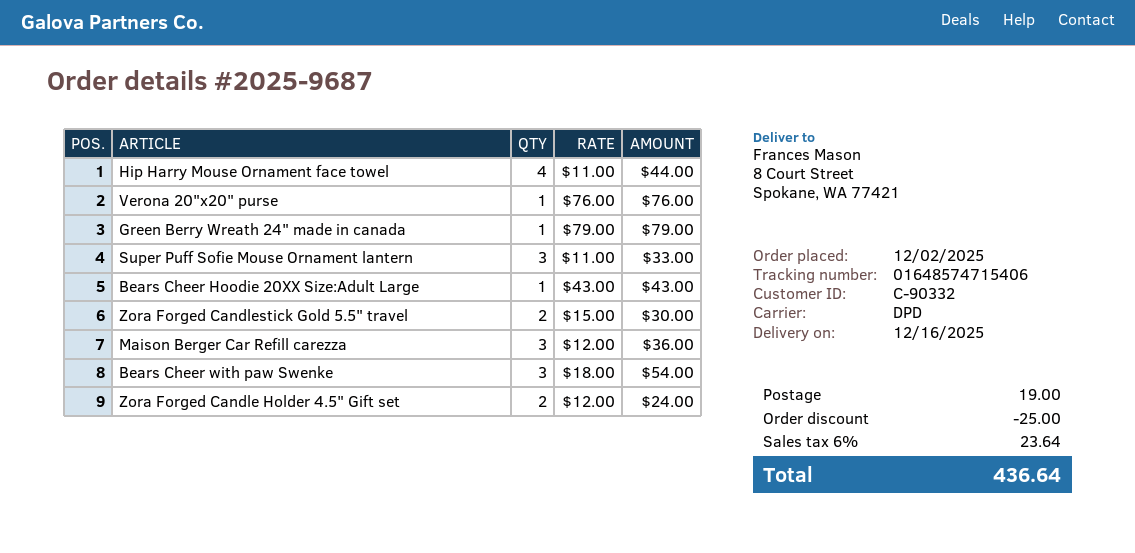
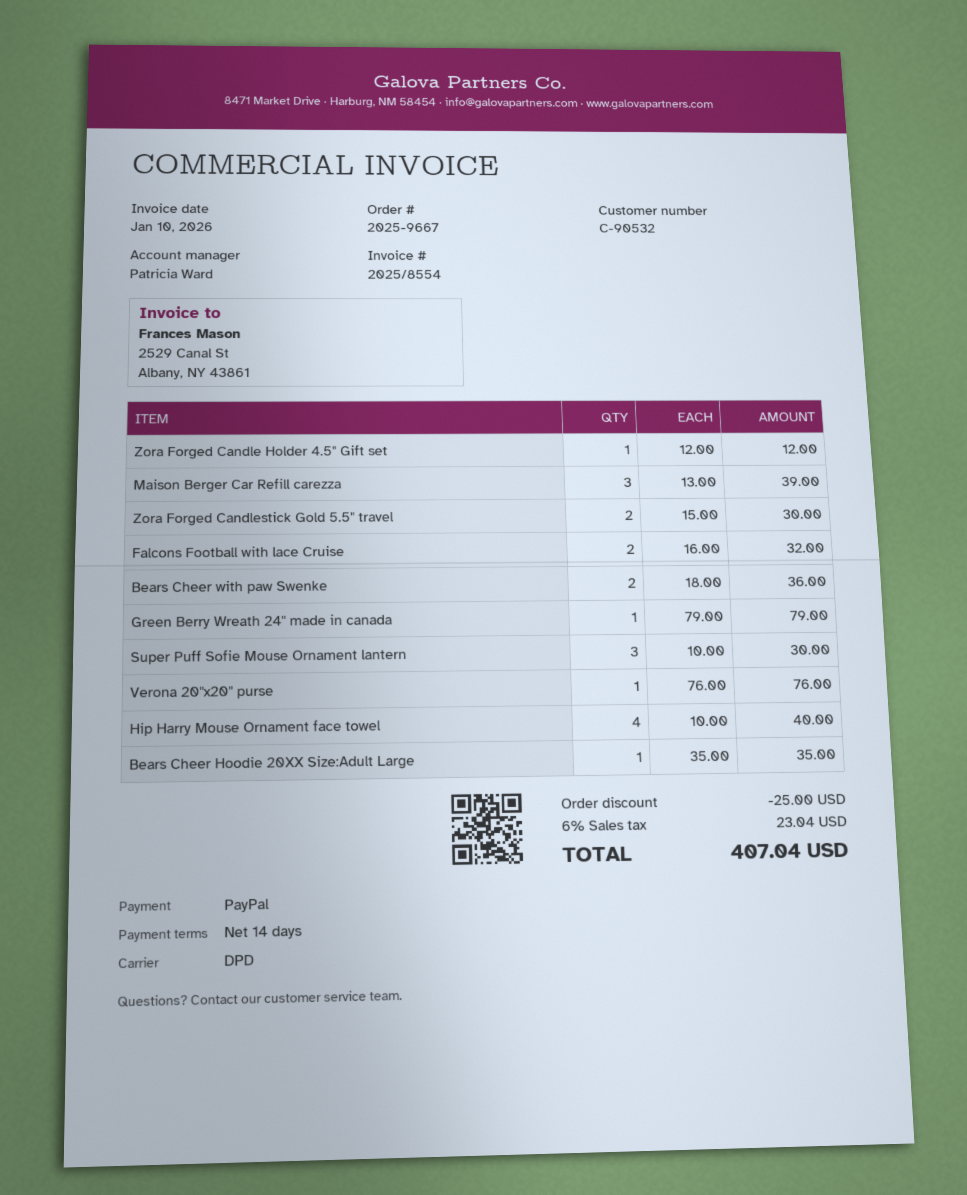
order number: 2025-9687 -> 2025-9667
customer number: C-90332 -> C-90532
Hip Harry Mouse Ornament face towel: 4 x 11.00 = 44.00 -> 4 x 10.00 = 40.00
Super Puff Sofie Mouse Ornament lantern: 3 x 11.00 = 33.00 -> 3 x 10.00 = 30.00
Bears Cheer Hoodie 20XX Size:Adult Large: 1 x 43.00 = 43.00 -> 1 x 35.00 = 35.00
Maison Berger Car Refill carezza: 3 x 12.00 = 36.00 -> 3 x 13.00 = 39.00
Bears Cheer with paw Swenke: 3 x 18.00 = 54.00 -> 2 x 18.00 = 36.00
Zora Forged Candle Holder 4.5" Gift set: 2 x 12.00 = 24.00 -> 1 x 12.00 = 12.00
Falcons Football with lace Cruise: none -> 2 x 16.00 = 32.00
shipping: 19.00 -> none
tax: 6% = 23.64 -> 6% = 23.04
total: 436.64 -> 407.04

